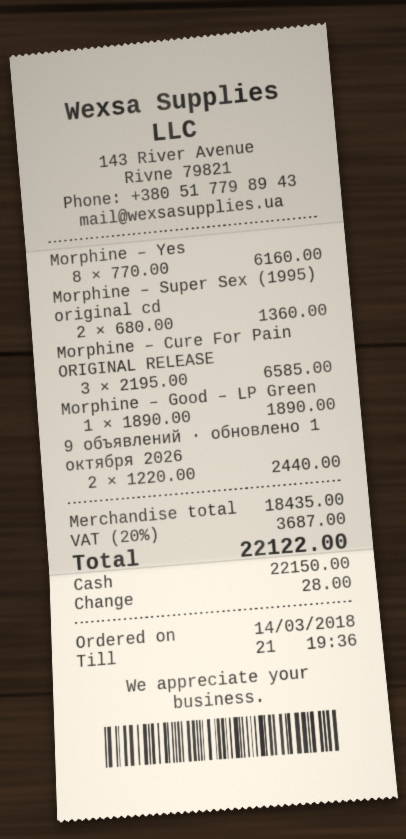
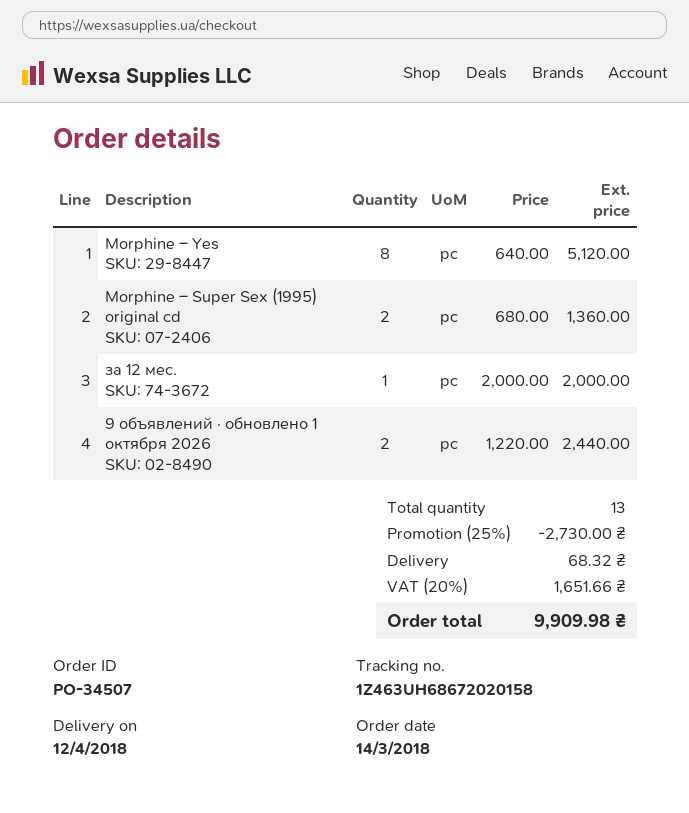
Morphine – Yes: 8 x 770.00 = 6160.00 -> 8 x 640.00 = 5120.00
Morphine – Cure For Pain ORIGINAL RELEASE: 3 x 2195.00 = 6585.00 -> none
Morphine – Good – LP Green: 1 x 1890.00 = 1890.00 -> none
за 12 мес.: none -> 1 x 2000.00 = 2000.00
discount: none -> 25% = 2730.00
shipping: none -> 68.32
tax: 20% = 3687.00 -> 20% = 1651.66
total: 22122.00 -> 9909.98

